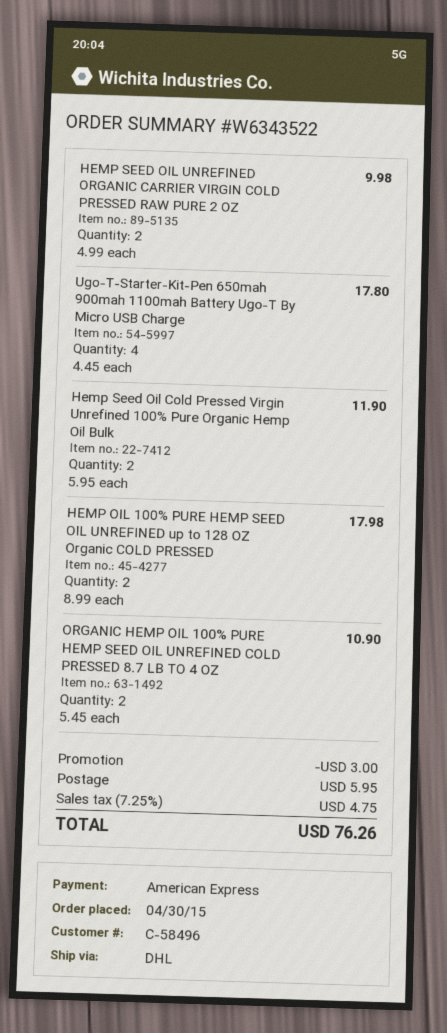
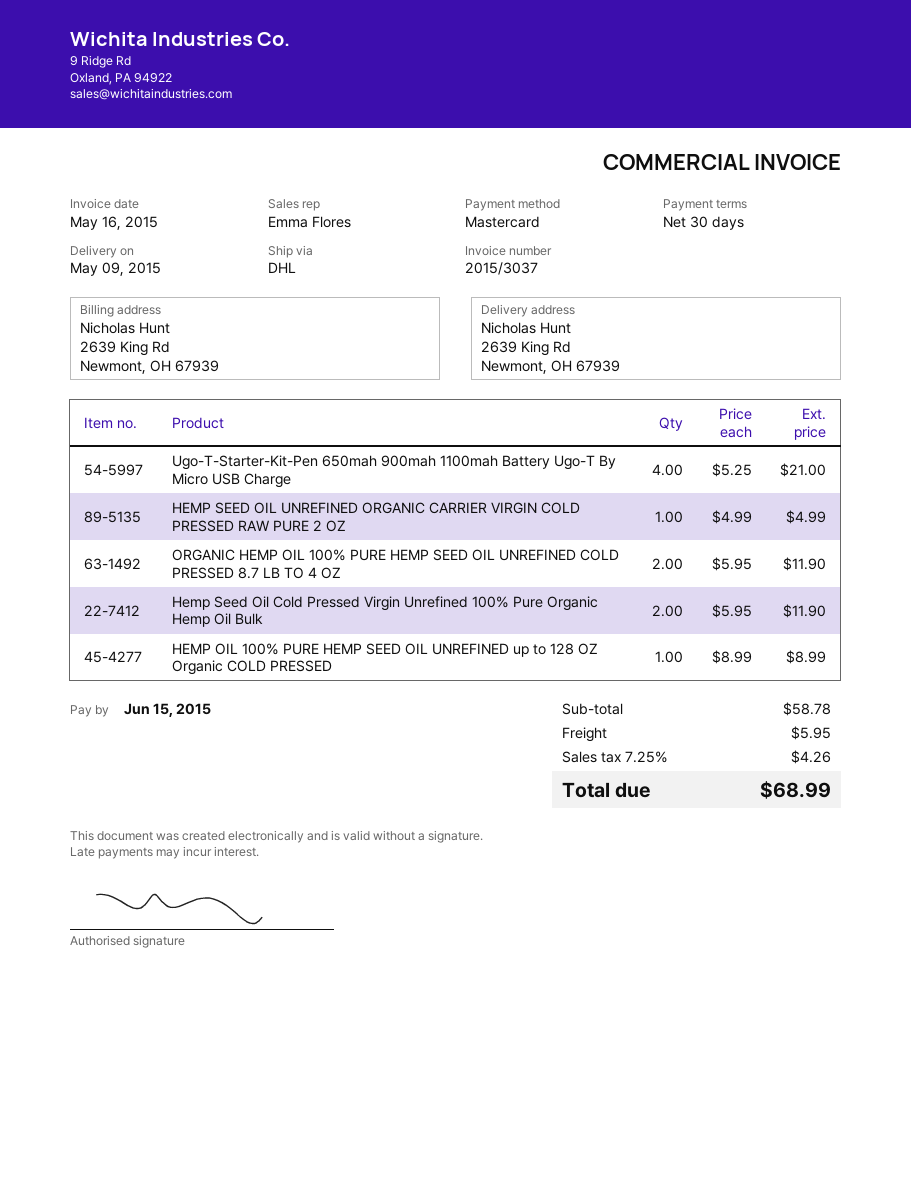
payment method: American Express -> Mastercard
HEMP SEED OIL UNREFINED ORGANIC CARRIER VIRGIN COLD PRESSED RAW PURE 2 OZ: 2 x 4.99 = 9.98 -> 1 x 4.99 = 4.99
Ugo-T-Starter-Kit-Pen 650mah 900mah 1100mah Battery Ugo-T By Micro USB Charge: 4 x 4.45 = 17.80 -> 4 x 5.25 = 21.00
HEMP OIL 100% PURE HEMP SEED OIL UNREFINED up to 128 OZ Organic COLD PRESSED: 2 x 8.99 = 17.98 -> 1 x 8.99 = 8.99
ORGANIC HEMP OIL 100% PURE HEMP SEED OIL UNREFINED COLD PRESSED 8.7 LB TO 4 OZ: 2 x 5.45 = 10.90 -> 2 x 5.95 = 11.90
discount: 3.00 -> none
tax: 7.25% = 4.75 -> 7.25% = 4.26
total: 76.26 -> 68.99

